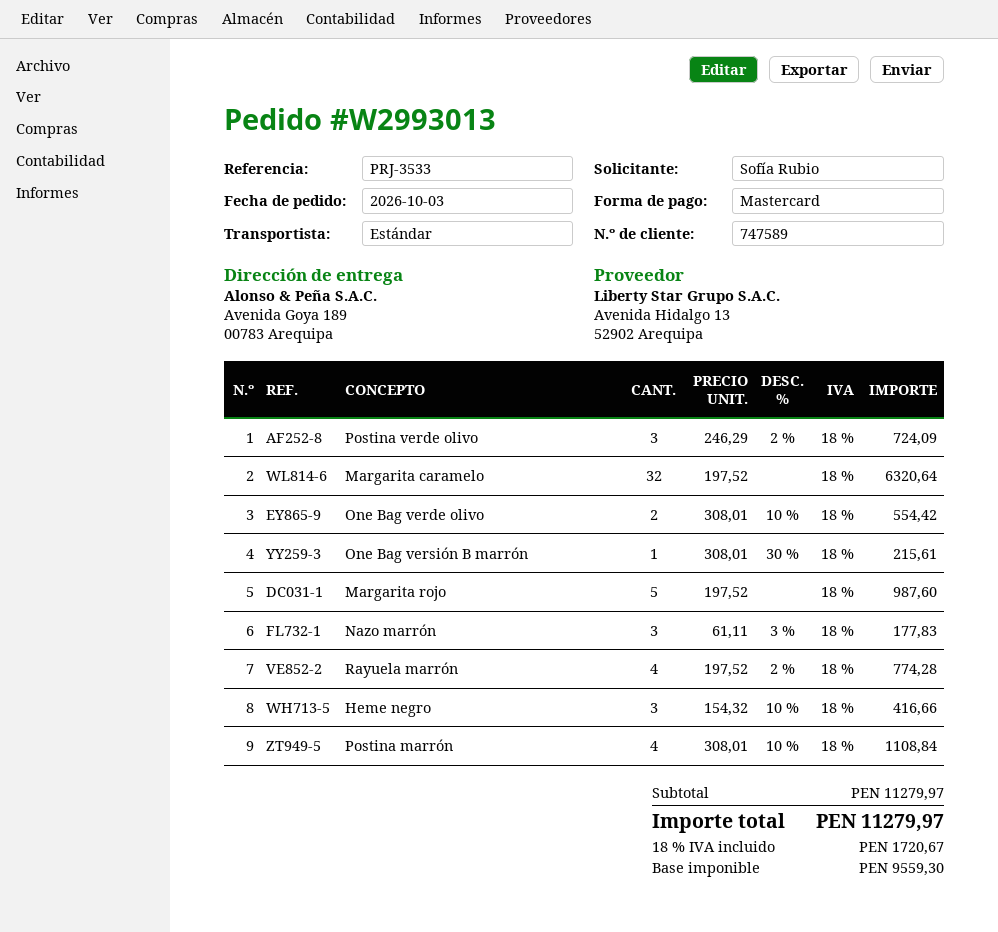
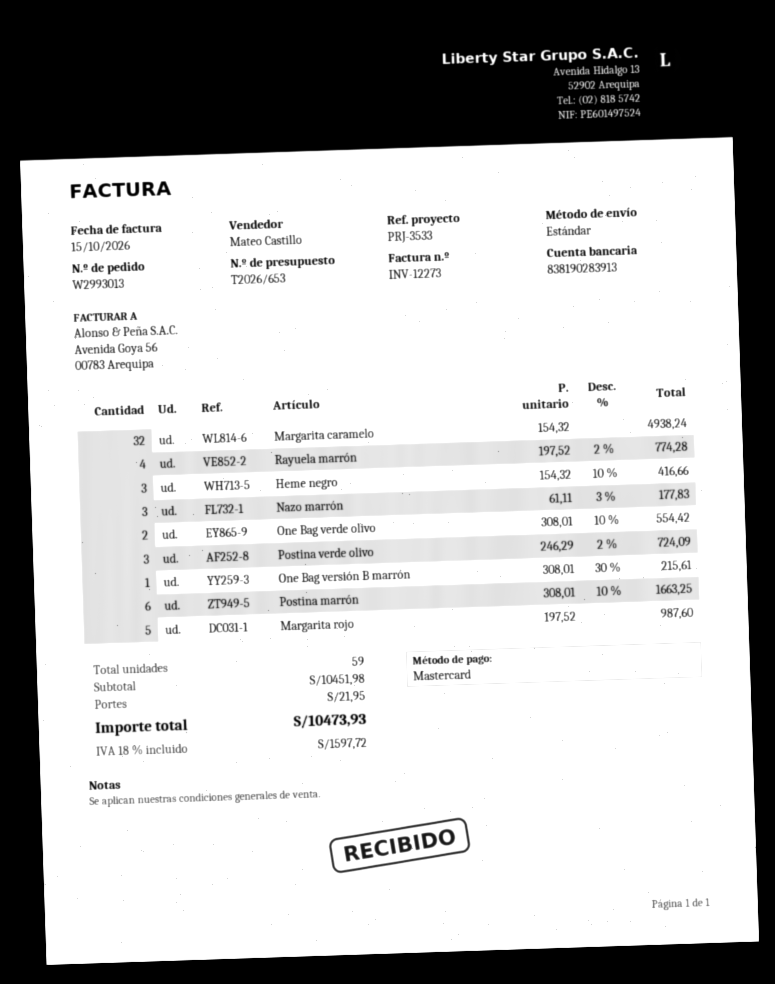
Margarita caramelo: 32 x 197.52 = 6320.64 -> 32 x 154.32 = 4938.24
Postina marrón: 4 x 308.01 - 10% = 1108.84 -> 6 x 308.01 - 10% = 1663.25
subtotal: 11279.97 -> 10451.98
shipping: none -> 21.95
tax: 18% = 1720.67 -> 18% = 1597.72
total: 11279.97 -> 10473.93

